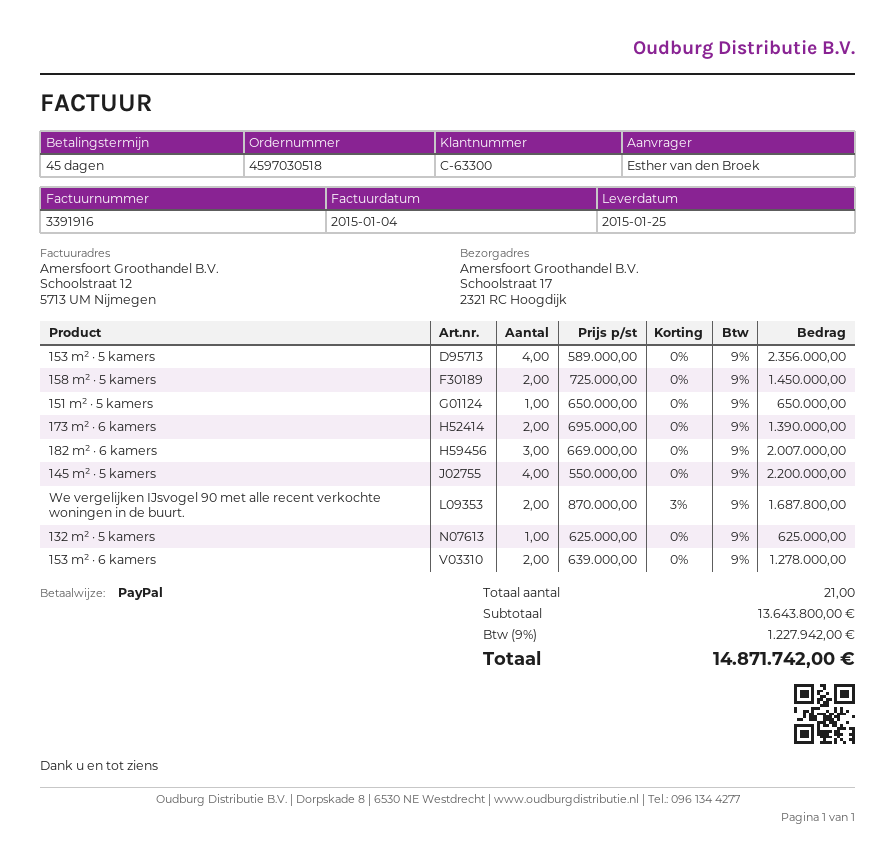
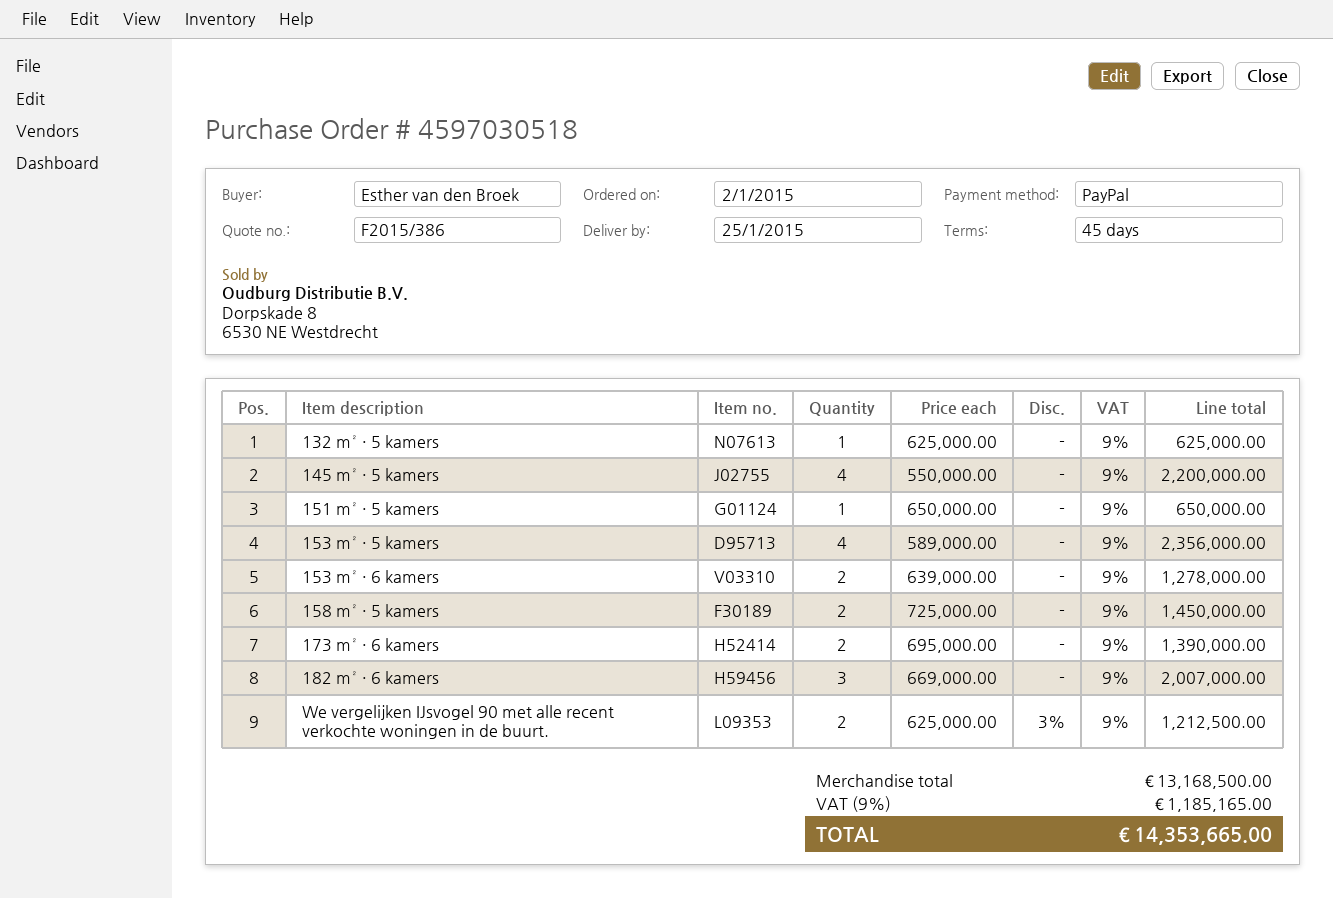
We vergelijken IJsvogel 90 met alle recent verkochte woningen in de buurt.: 2 x 870000.00 - 3% = 1687800.00 -> 2 x 625000.00 - 3% = 1212500.00
subtotal: 13643800.00 -> 13168500.00
tax: 9% = 1227942.00 -> 9% = 1185165.00
total: 14871742.00 -> 14353665.00

